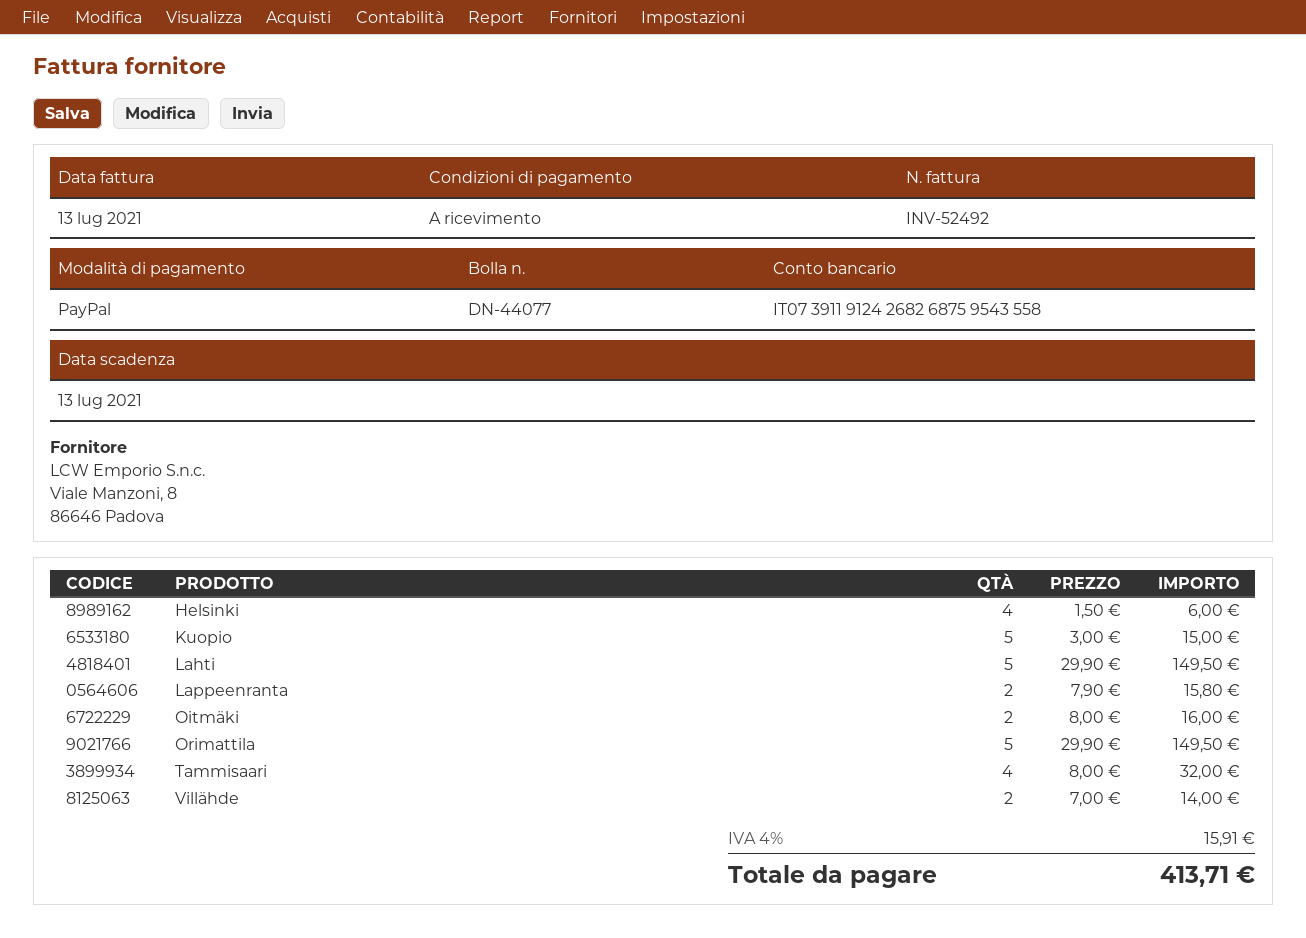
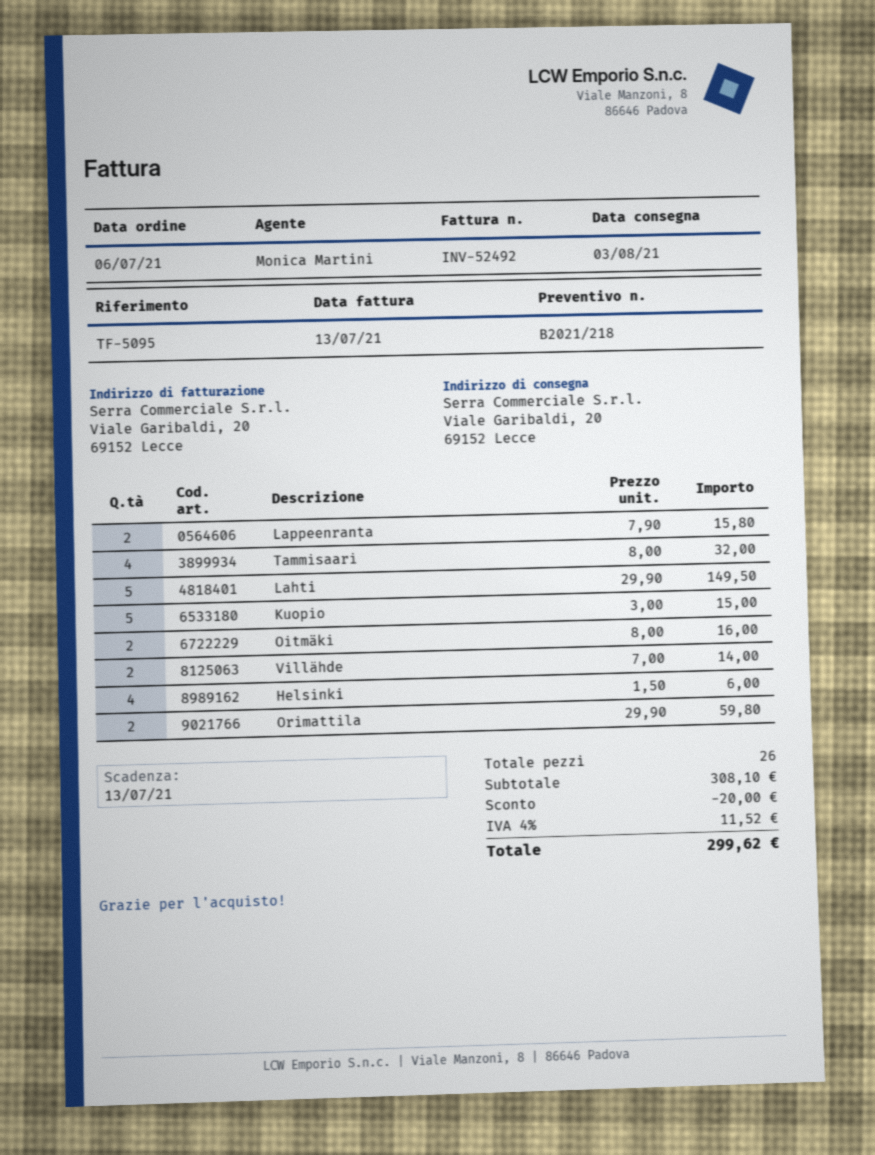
Orimattila: 5 x 29.90 = 149.50 -> 2 x 29.90 = 59.80
discount: none -> 20.00
tax: 4% = 15.91 -> 4% = 11.52
total: 413.71 -> 299.62

